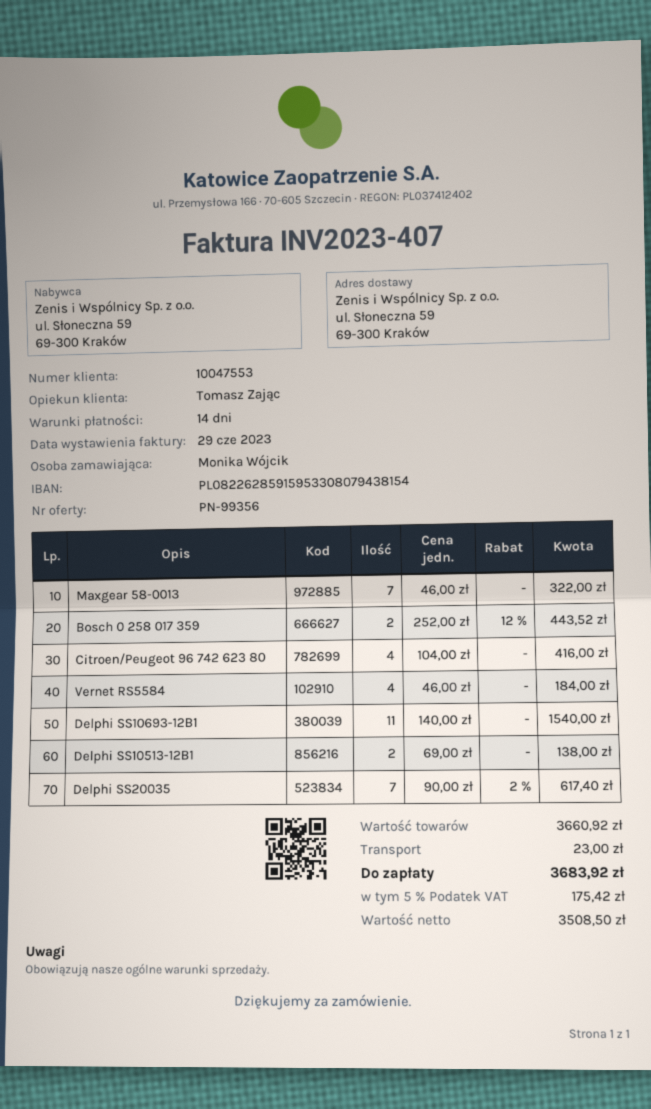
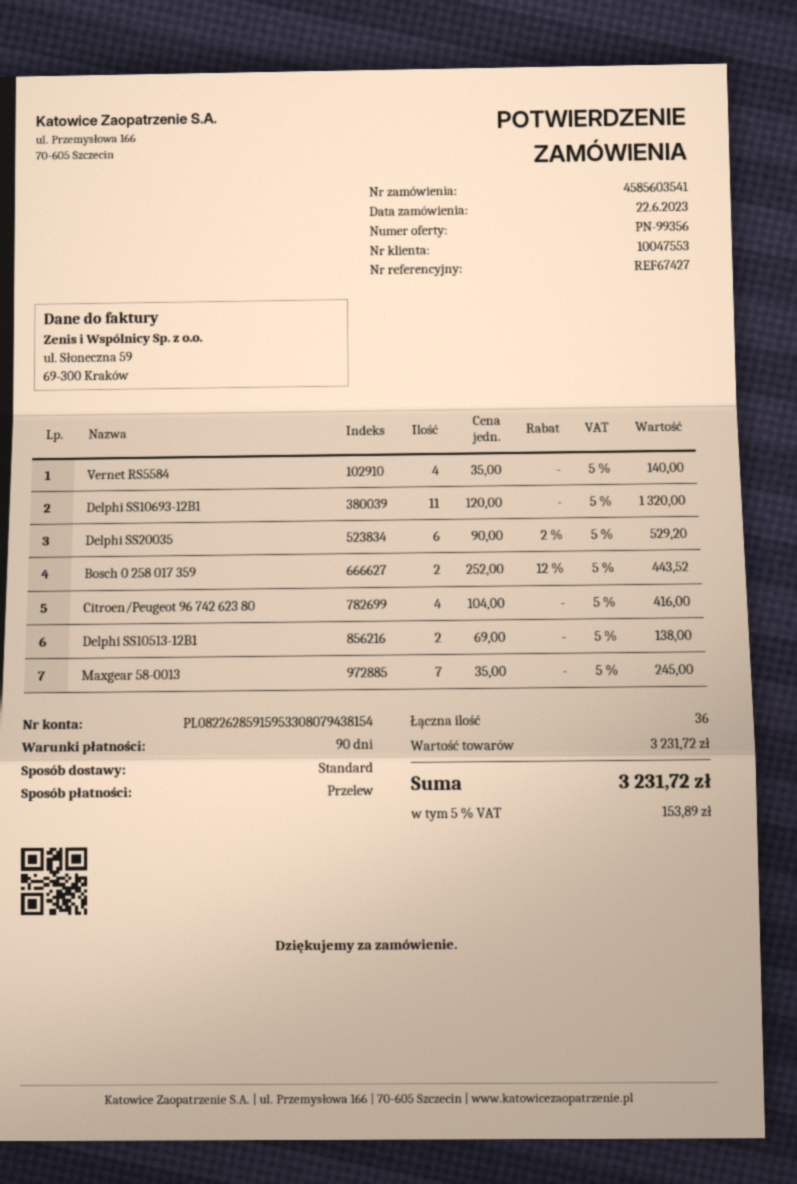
payment terms: 14 days -> 90 days
Maxgear 58-0013: 7 x 46.00 = 322.00 -> 7 x 35.00 = 245.00
Vernet RS5584: 4 x 46.00 = 184.00 -> 4 x 35.00 = 140.00
Delphi SS10693-12B1: 11 x 140.00 = 1540.00 -> 11 x 120.00 = 1320.00
Delphi SS20035: 7 x 90.00 - 2% = 617.40 -> 6 x 90.00 - 2% = 529.20
subtotal: 3660.92 -> 3231.72
shipping: 23.00 -> none
tax: 5% = 175.42 -> 5% = 153.89
total: 3683.92 -> 3231.72

